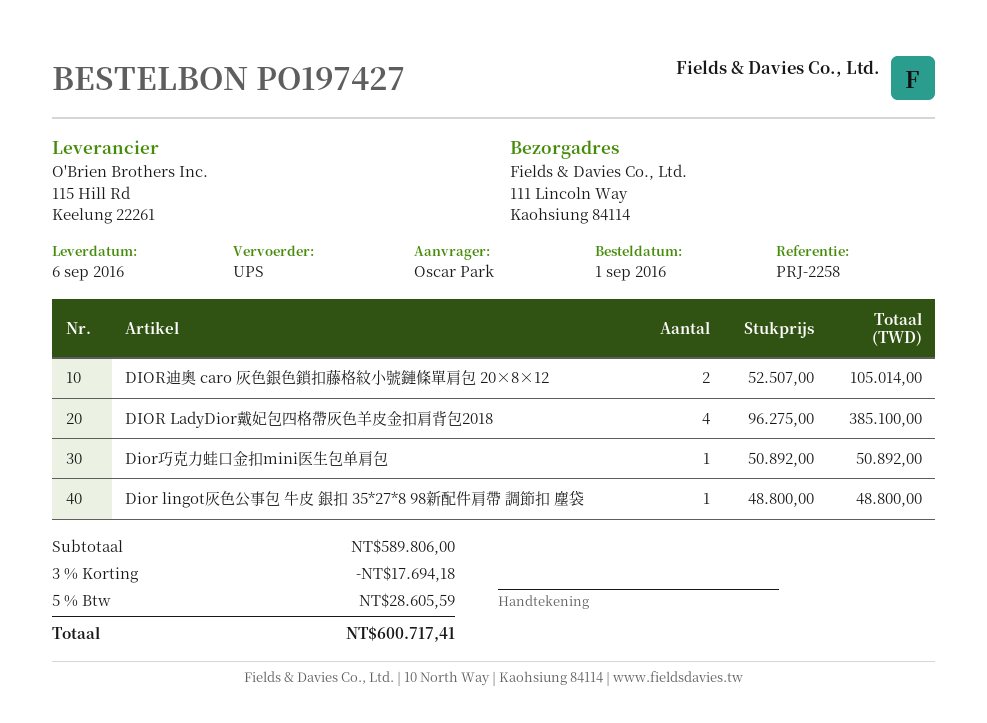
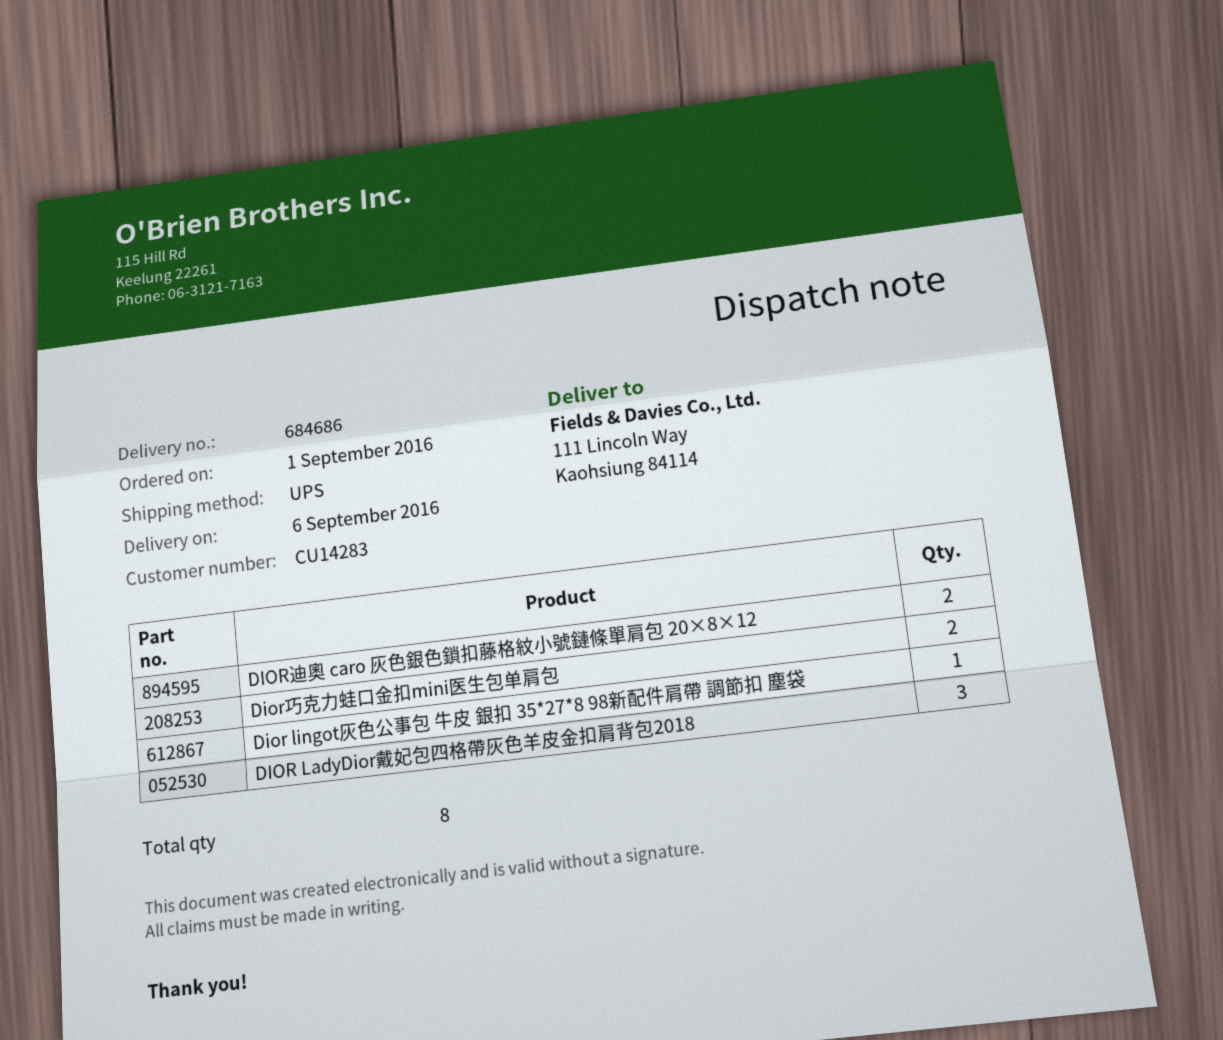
DIOR LadyDior戴妃包四格帶灰色羊皮金扣肩背包2018: 4 -> 3
Dior巧克力蛙口金扣mini医生包单肩包: 1 -> 2

